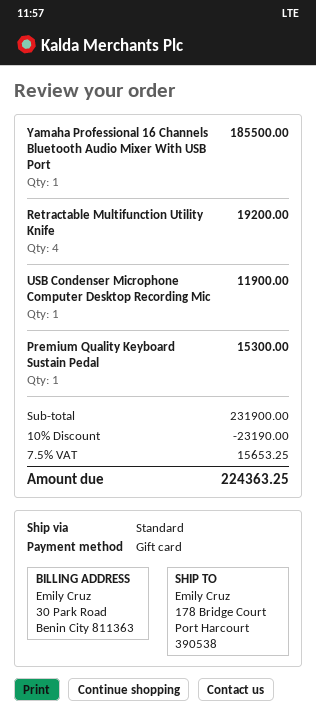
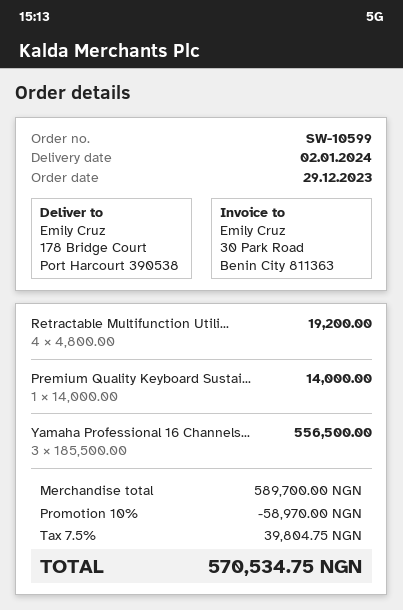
Yamaha Professional 16 Channels Bluetooth Audio Mixer With USB Port: 1 for 185500.00 -> 3 for 556500.00
USB Condenser Microphone Computer Desktop Recording Mic: 1 for 11900.00 -> none
Premium Quality Keyboard Sustain Pedal: 1 for 15300.00 -> 1 for 14000.00
subtotal: 231900.00 -> 589700.00
discount: 10% = 23190.00 -> 10% = 58970.00
tax: 7.5% = 15653.25 -> 7.5% = 39804.75
total: 224363.25 -> 570534.75

